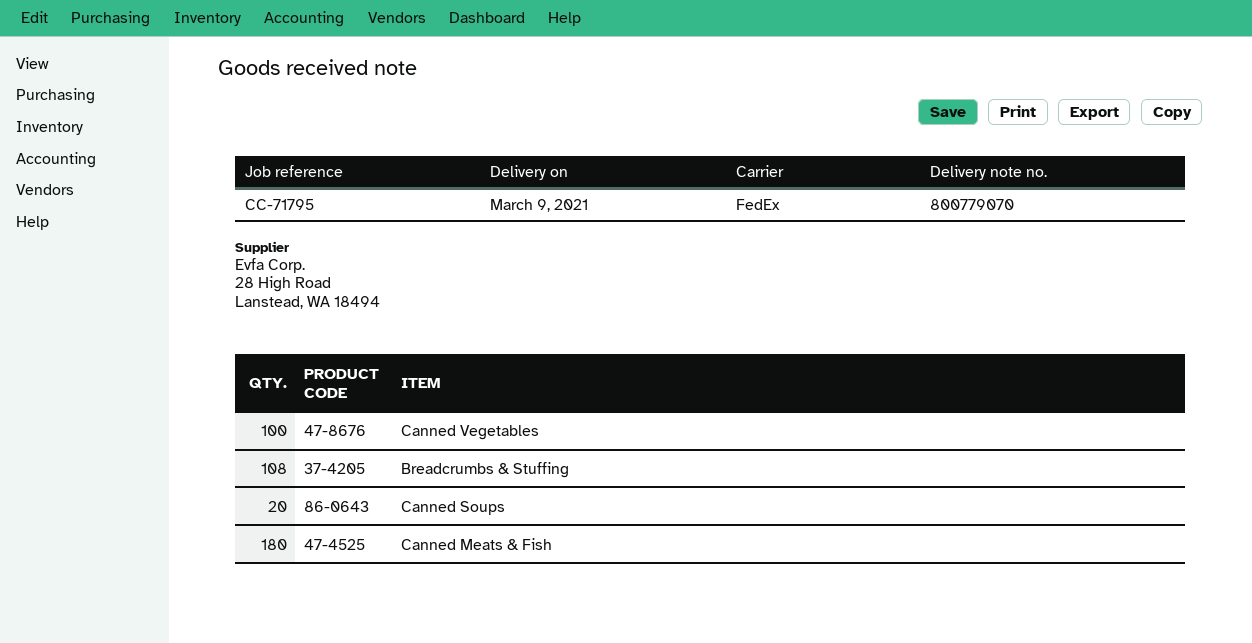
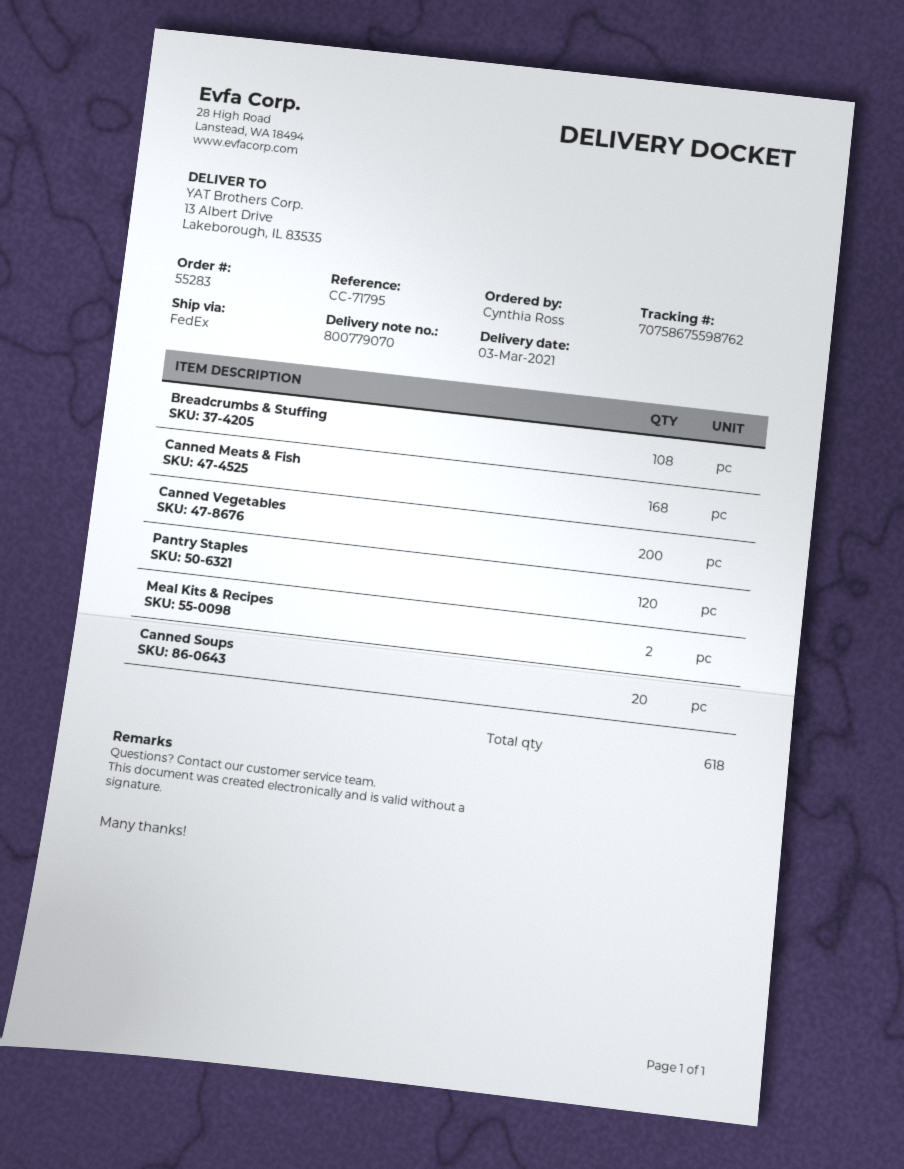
delivery date: 2021-03-09 -> 2021-03-03
Canned Vegetables: 100 -> 200
Canned Meats & Fish: 180 -> 168
Pantry Staples: none -> 120
Meal Kits & Recipes: none -> 2

